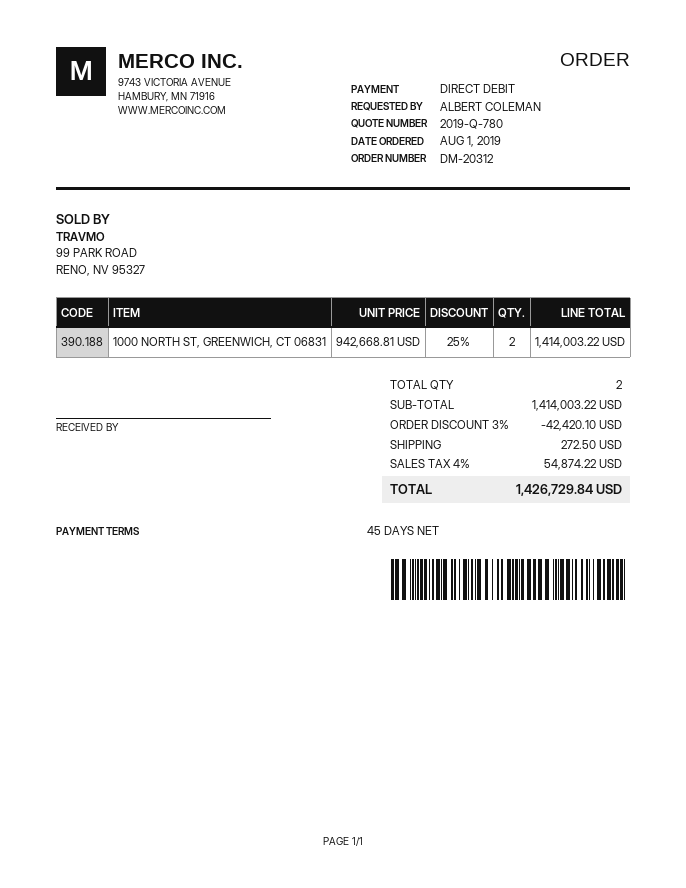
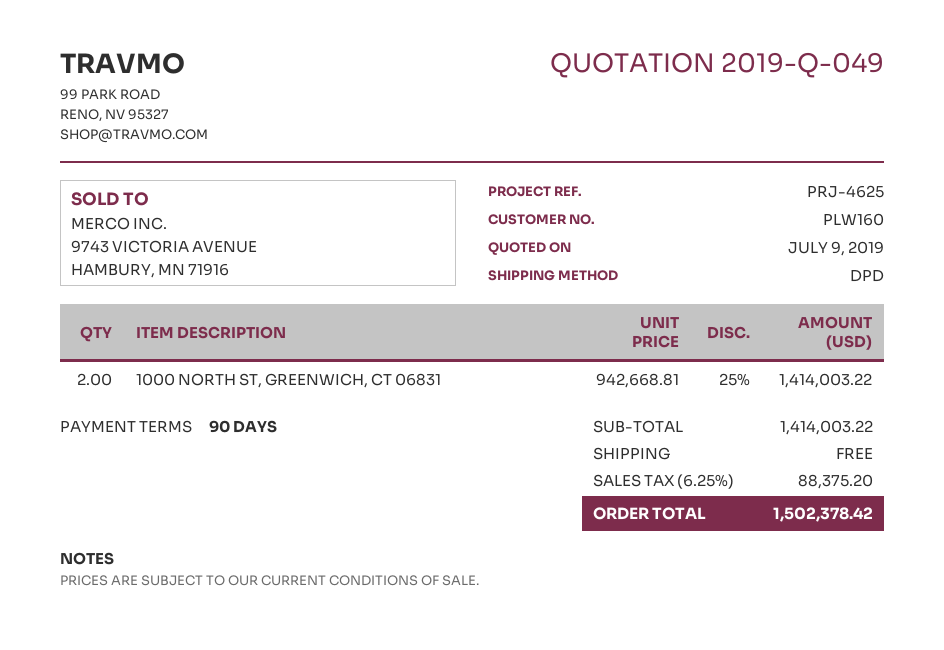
quote number: 2019-Q-780 -> 2019-Q-049
payment terms: 45 days -> 90 days
discount: 3% = 42420.10 -> none
shipping: 272.50 -> 0.00
tax: 4% = 54874.22 -> 6.25% = 88375.20
total: 1426729.84 -> 1502378.42

